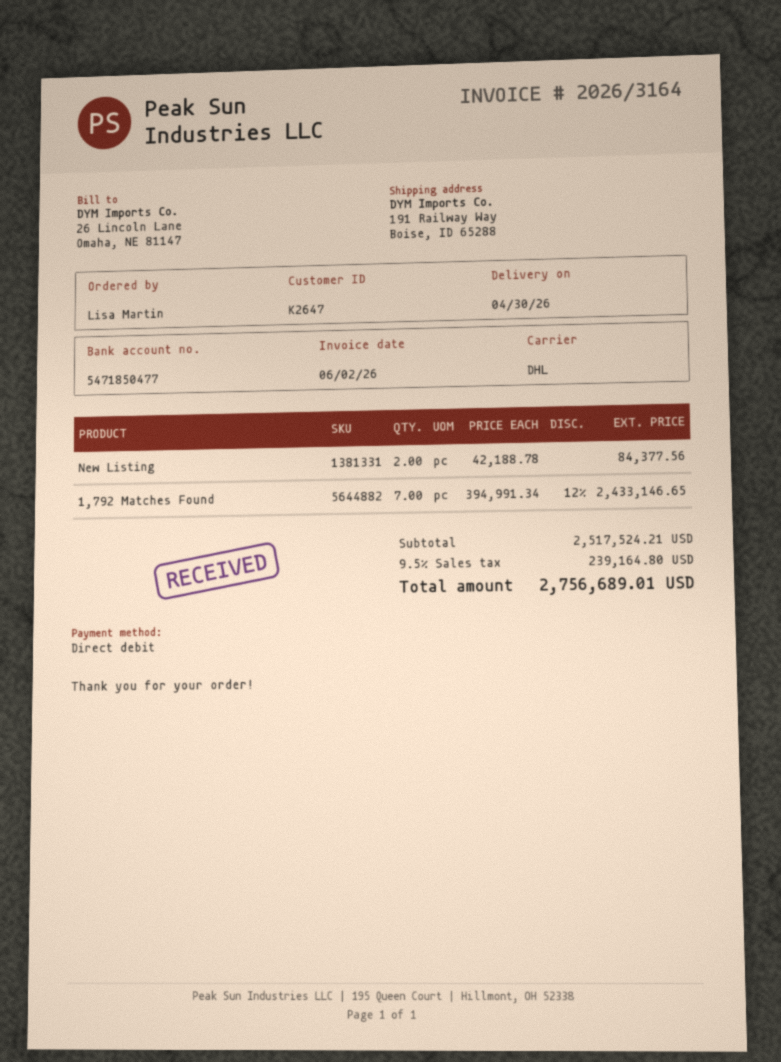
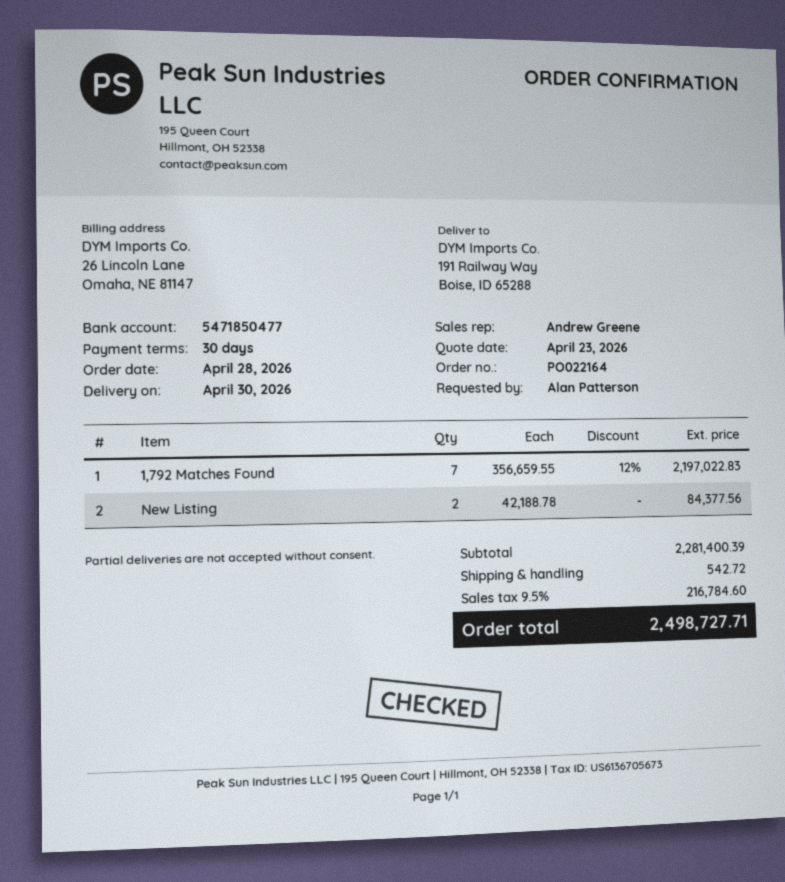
ordered by: Lisa Martin -> Alan Patterson
1,792 Matches Found: 7 x 394991.34 - 12% = 2433146.65 -> 7 x 356659.55 - 12% = 2197022.83
subtotal: 2517524.21 -> 2281400.39
shipping: none -> 542.72
tax: 9.5% = 239164.80 -> 9.5% = 216784.60
total: 2756689.01 -> 2498727.71

